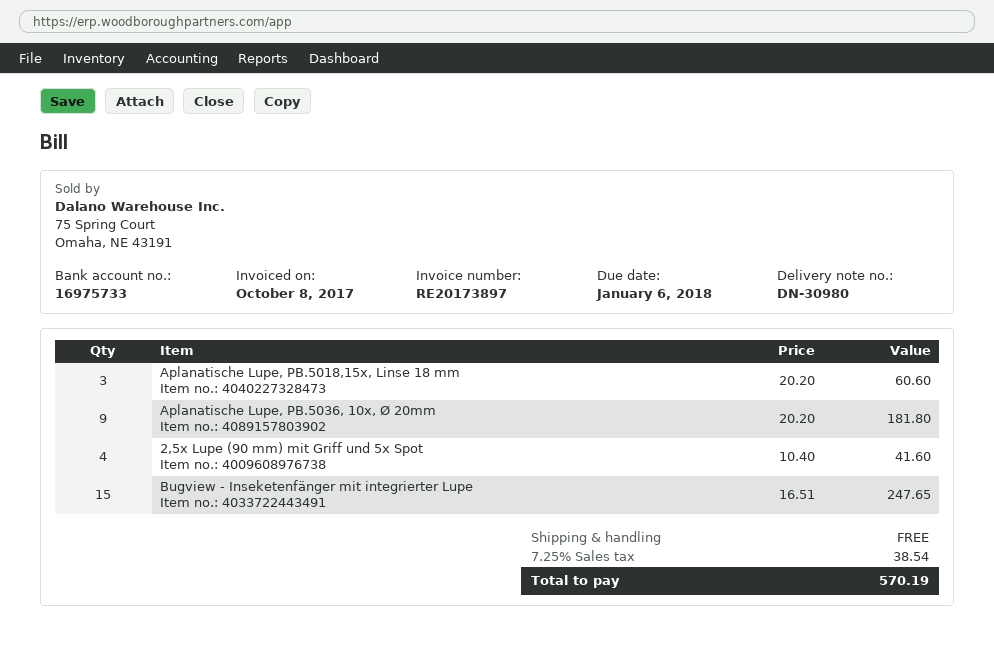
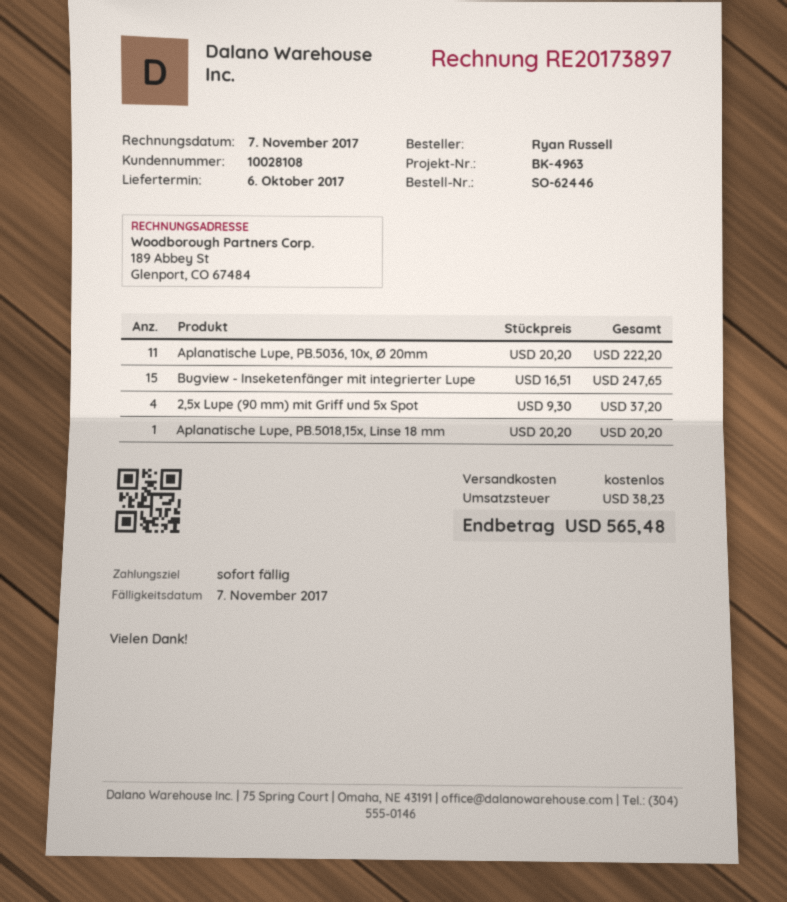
invoice date: 2017-10-08 -> 2017-11-07
due date: 2018-01-06 -> 2017-11-07
Aplanatische Lupe, PB.5018,15x, Linse 18 mm: 3 x 20.20 = 60.60 -> 1 x 20.20 = 20.20
Aplanatische Lupe, PB.5036, 10x, Ø 20mm: 9 x 20.20 = 181.80 -> 11 x 20.20 = 222.20
2,5x Lupe (90 mm) mit Griff und 5x Spot: 4 x 10.40 = 41.60 -> 4 x 9.30 = 37.20
tax: 38.54 -> 38.23
total: 570.19 -> 565.48

